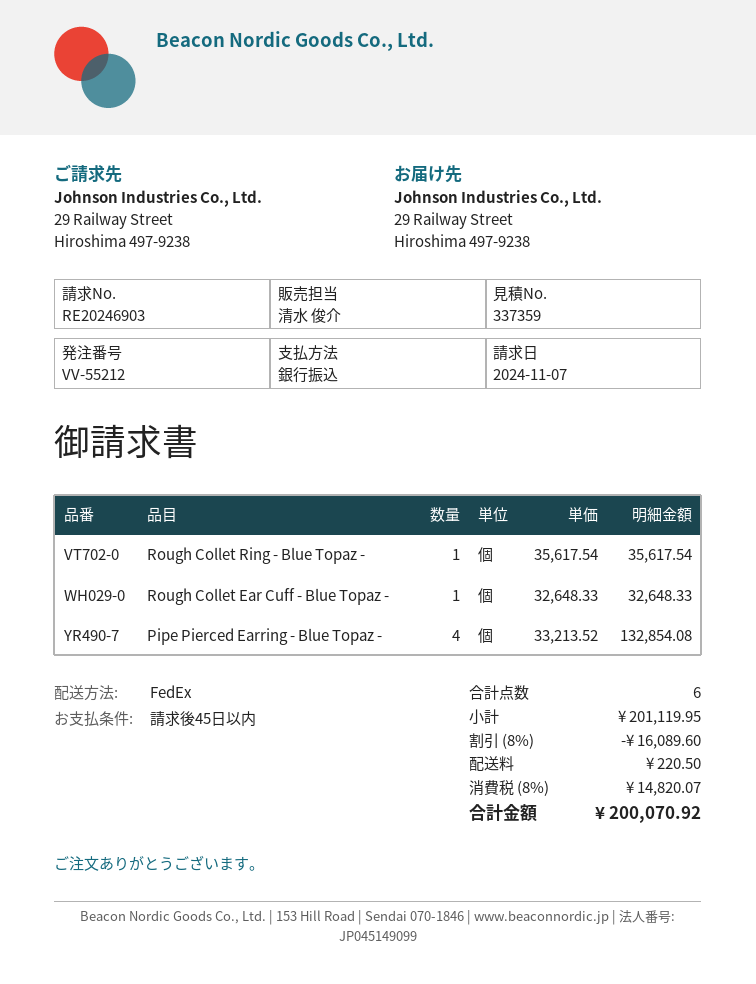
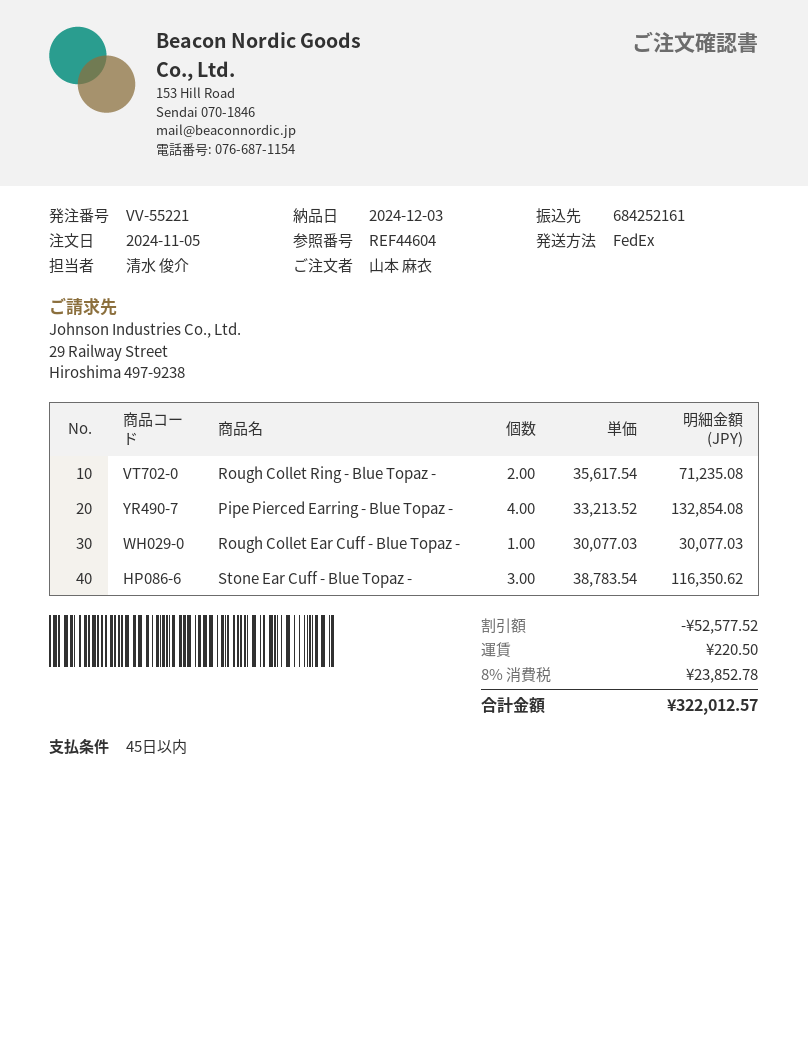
order number: VV-55212 -> VV-55221
Rough Collet Ring - Blue Topaz -: 1 x 35617.54 = 35617.54 -> 2 x 35617.54 = 71235.08
Rough Collet Ear Cuff - Blue Topaz -: 1 x 32648.33 = 32648.33 -> 1 x 30077.03 = 30077.03
Stone Ear Cuff - Blue Topaz -: none -> 3 x 38783.54 = 116350.62
discount: 16089.60 -> 52577.52
tax: 8% = 14820.07 -> 8% = 23852.78
total: 200070.92 -> 322012.57

